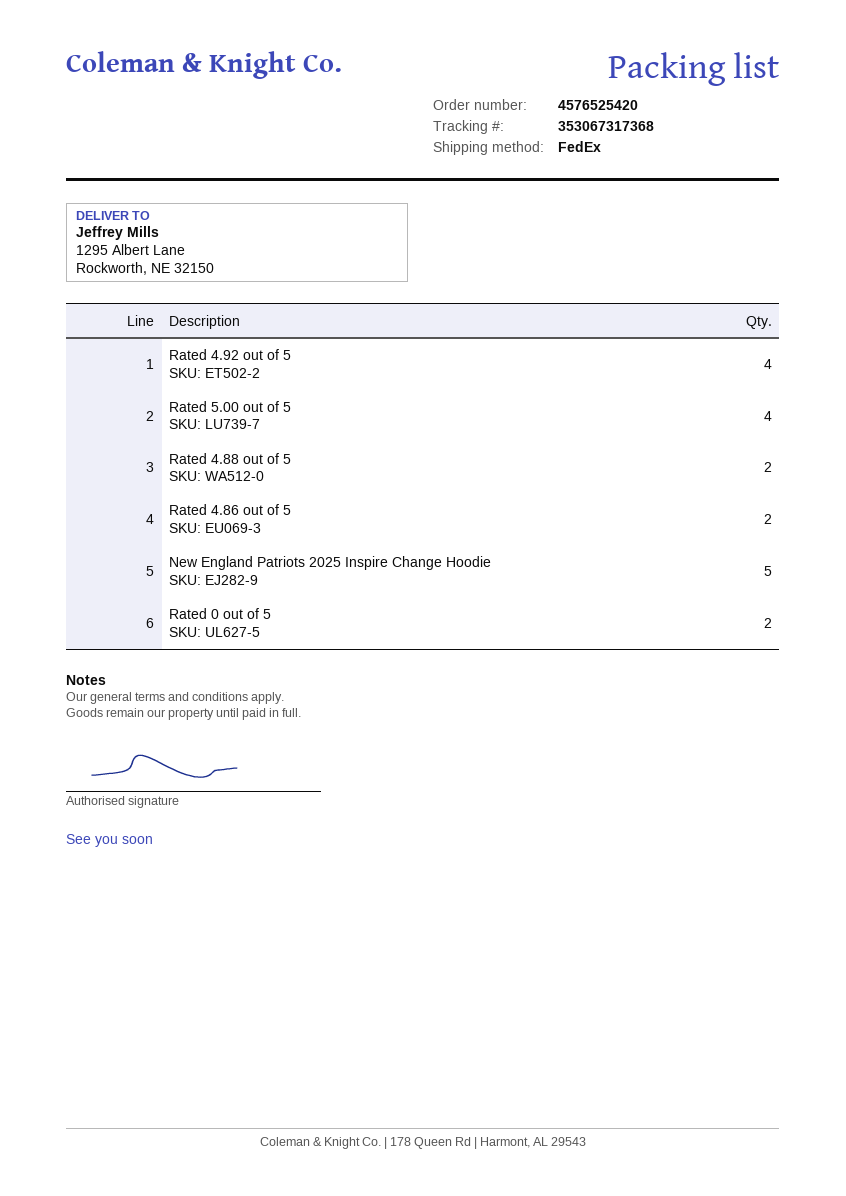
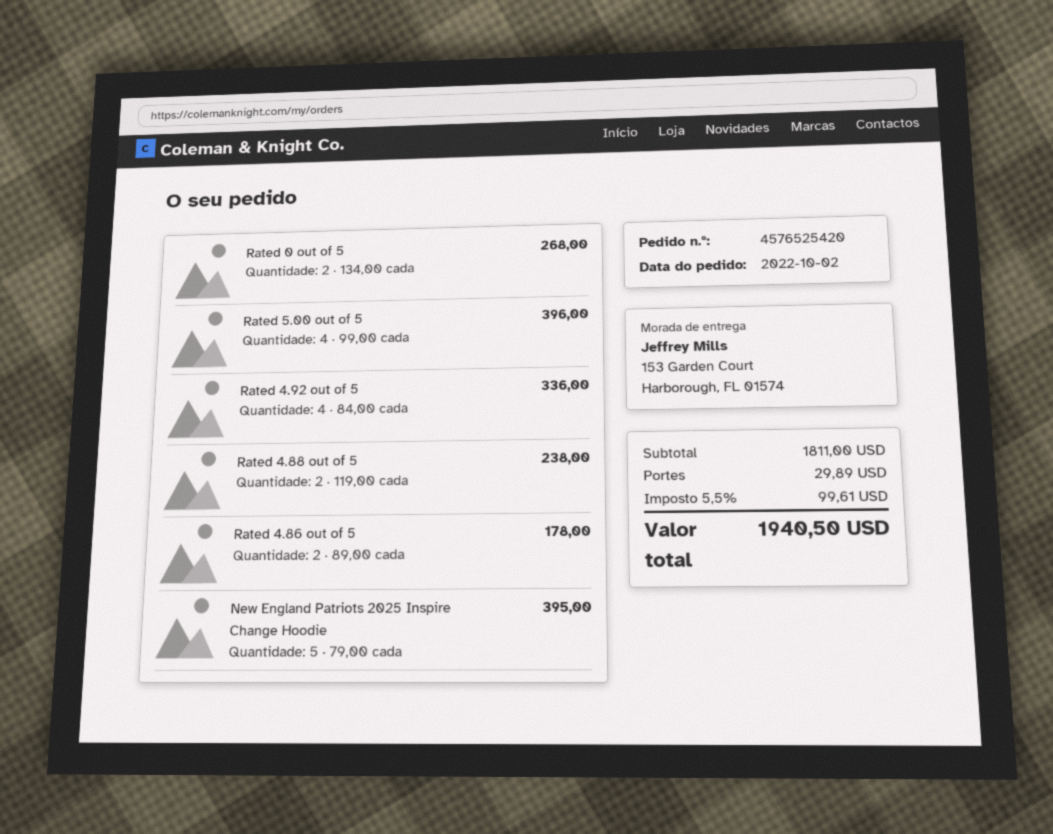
ship to: 1295 Albert Lane, Rockworth, NE 32150 -> 153 Garden Court, Harborough, FL 01574

